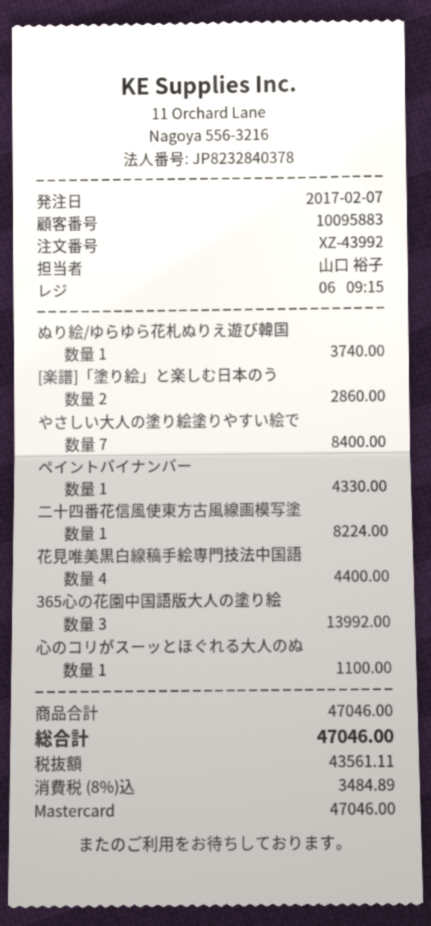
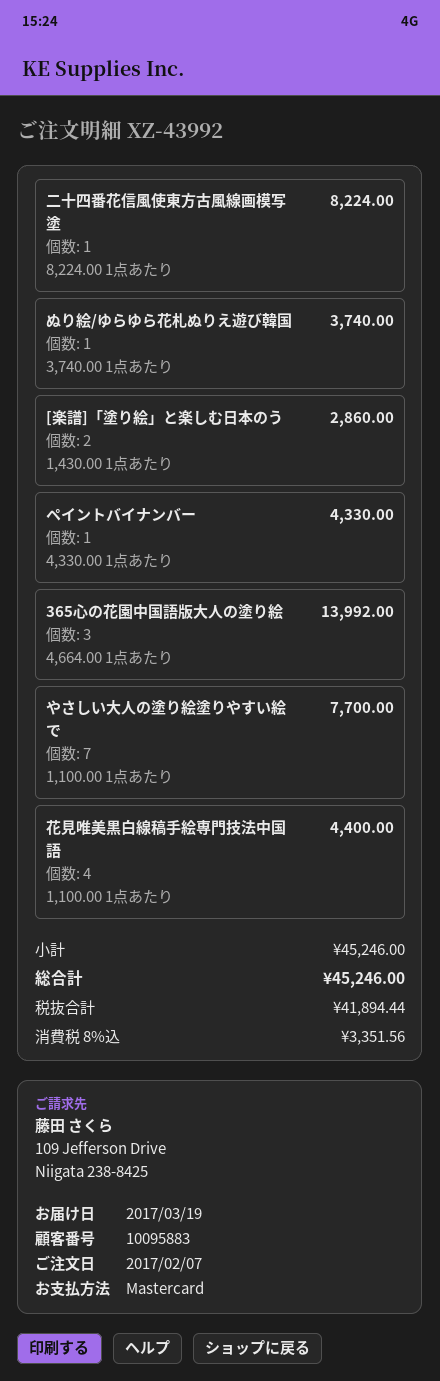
やさしい大人の塗り絵塗りやすい絵で: 7 for 8400.00 -> 7 for 7700.00
心のコリがスーッとほぐれる大人のぬ: 1 for 1100.00 -> none
subtotal: 47046.00 -> 45246.00
net: 43561.11 -> 41894.44
tax: 8% = 3484.89 -> 8% = 3351.56
total: 47046.00 -> 45246.00

